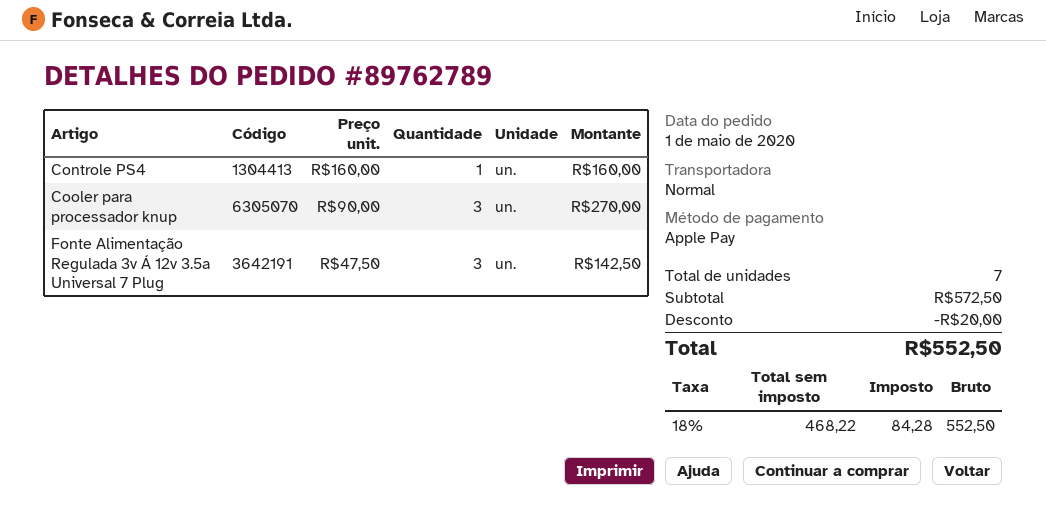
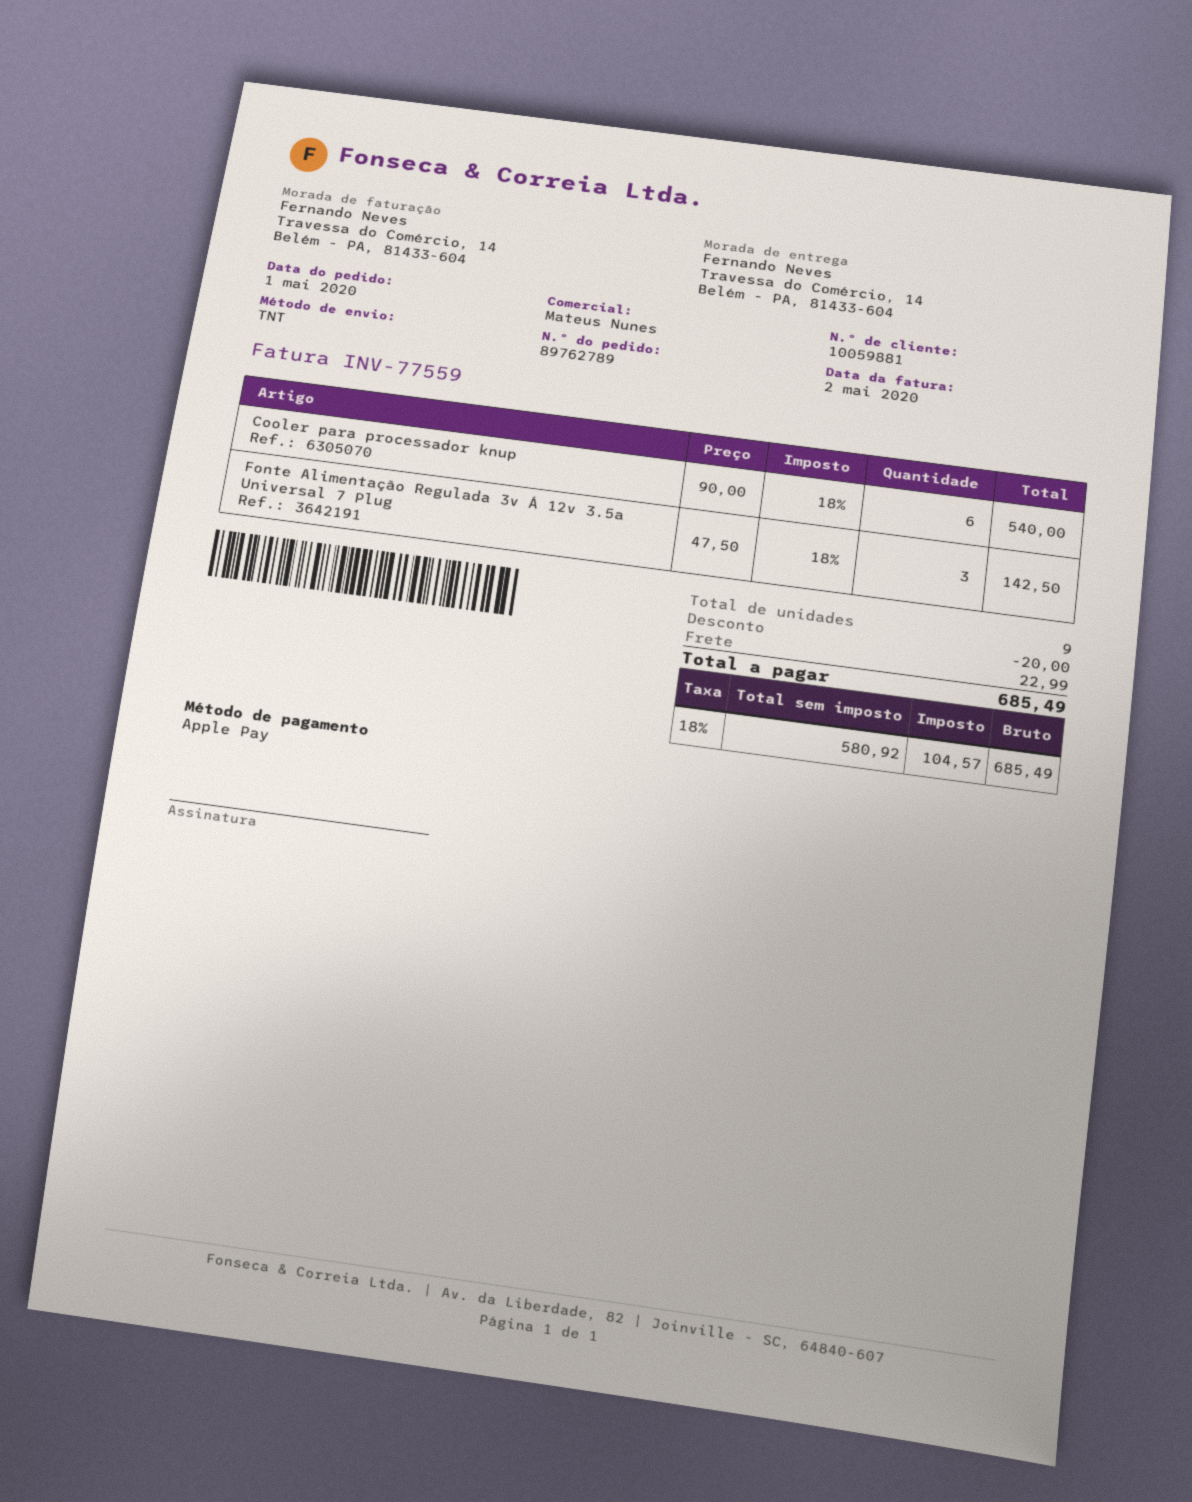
shipping method: standard -> TNT
Controle PS4: 1 x 160.00 = 160.00 -> none
Cooler para processador knup: 3 x 90.00 = 270.00 -> 6 x 90.00 = 540.00
total quantity: 7 -> 9
shipping: none -> 22.99
net: 468.22 -> 580.92
tax: 18% = 84.28 -> 18% = 104.57
total: 552.50 -> 685.49

